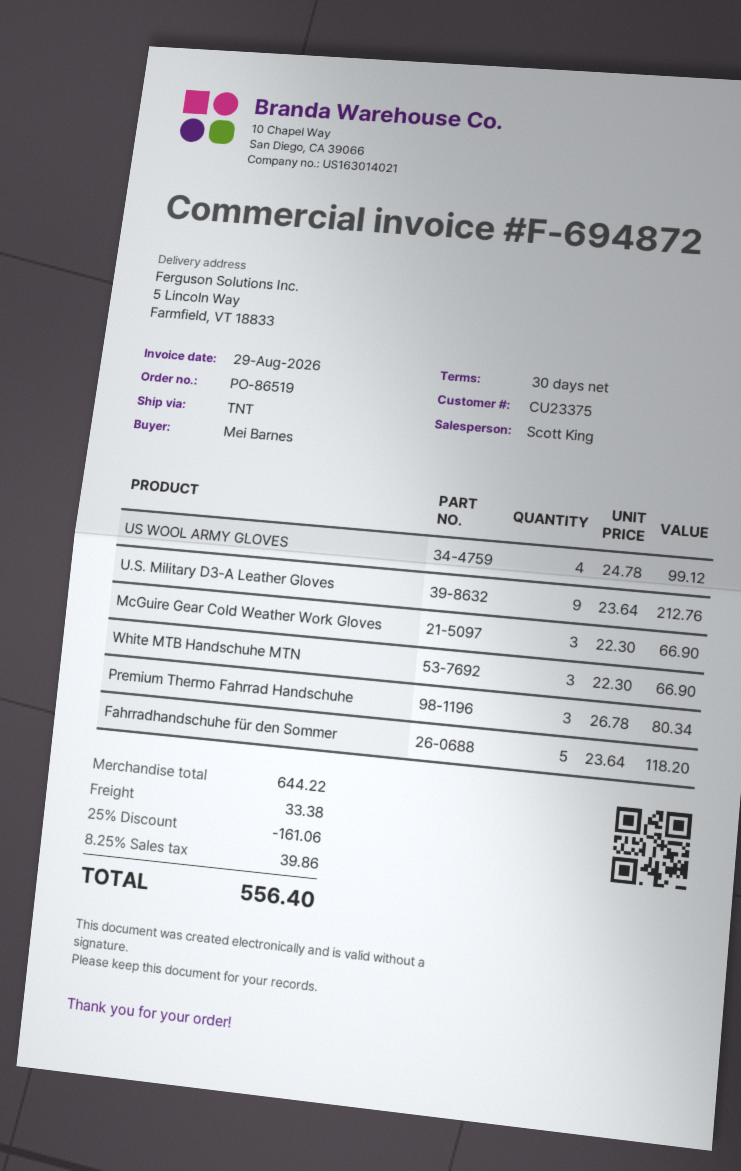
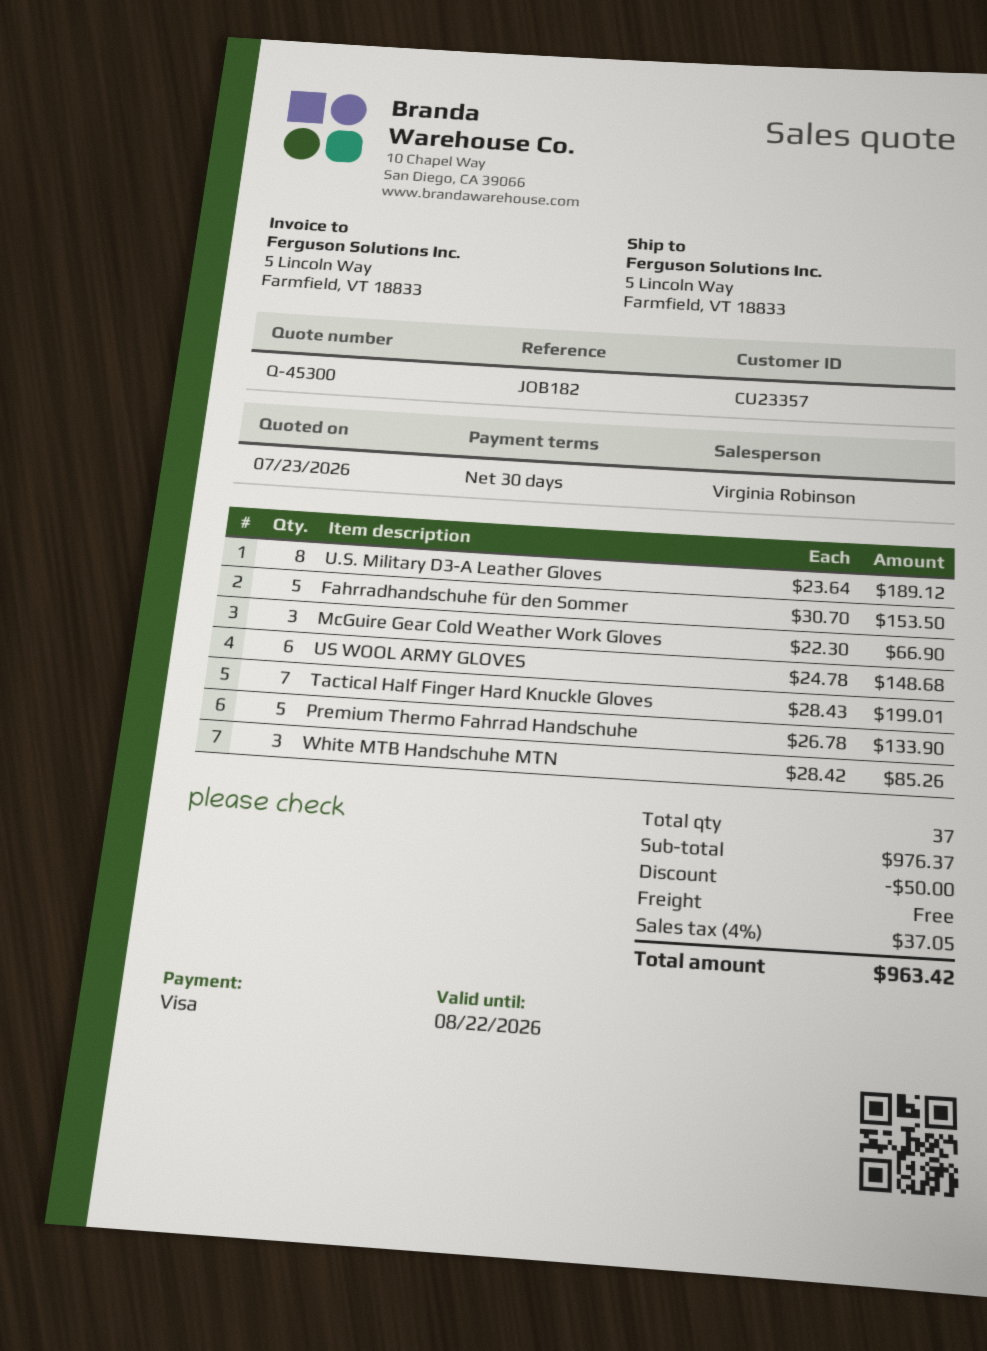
customer number: CU23375 -> CU23357
sales rep: Scott King -> Virginia Robinson
US WOOL ARMY GLOVES: 4 x 24.78 = 99.12 -> 6 x 24.78 = 148.68
U.S. Military D3-A Leather Gloves: 9 x 23.64 = 212.76 -> 8 x 23.64 = 189.12
White MTB Handschuhe MTN: 3 x 22.30 = 66.90 -> 3 x 28.42 = 85.26
Premium Thermo Fahrrad Handschuhe: 3 x 26.78 = 80.34 -> 5 x 26.78 = 133.90
Fahrradhandschuhe für den Sommer: 5 x 23.64 = 118.20 -> 5 x 30.70 = 153.50
Tactical Half Finger Hard Knuckle Gloves: none -> 7 x 28.43 = 199.01
subtotal: 644.22 -> 976.37
discount: 161.06 -> 50.00
shipping: 33.38 -> 0.00
tax: 8.25% = 39.86 -> 4% = 37.05
total: 556.40 -> 963.42

